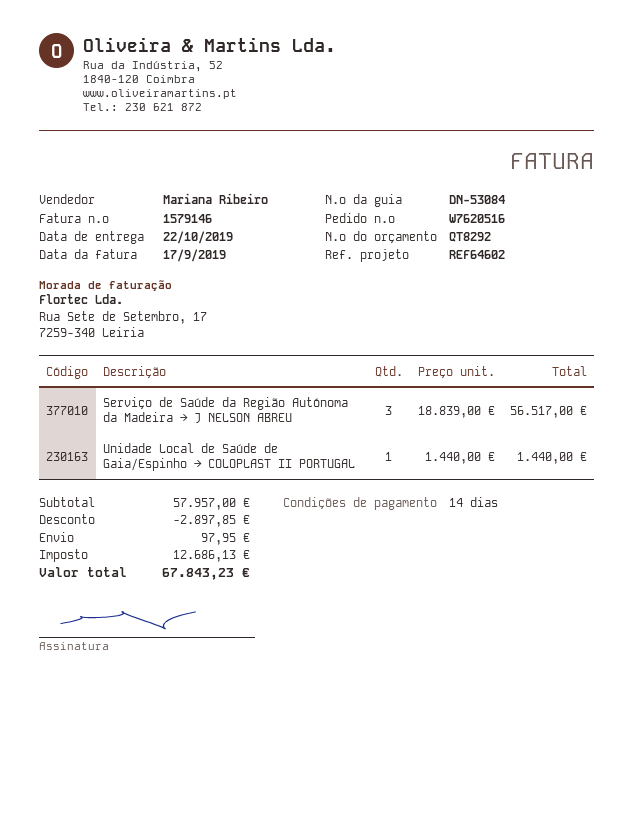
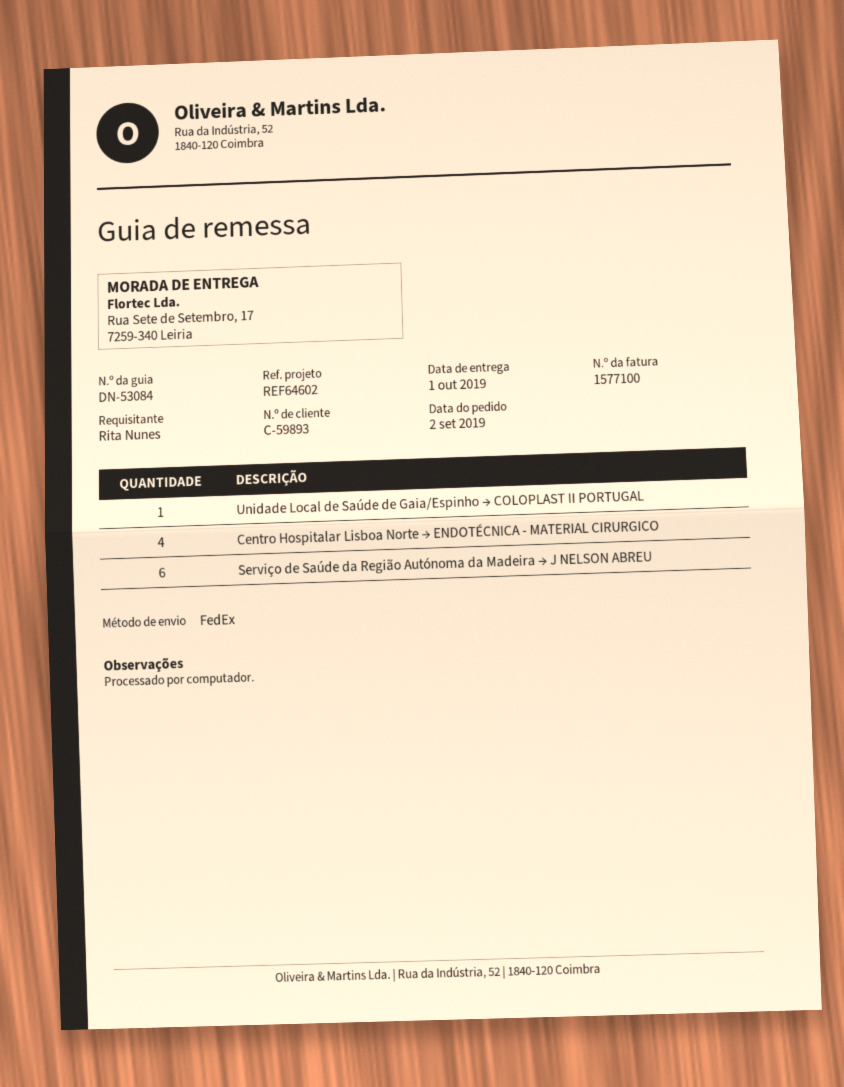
delivery date: 2019-10-22 -> 2019-10-01
invoice number: 1579146 -> 1577100
Serviço de Saúde da Região Autónoma da Madeira → J NELSON ABREU: 3 -> 6
Centro Hospitalar Lisboa Norte → ENDOTÉCNICA - MATERIAL CIRURGICO: none -> 4

